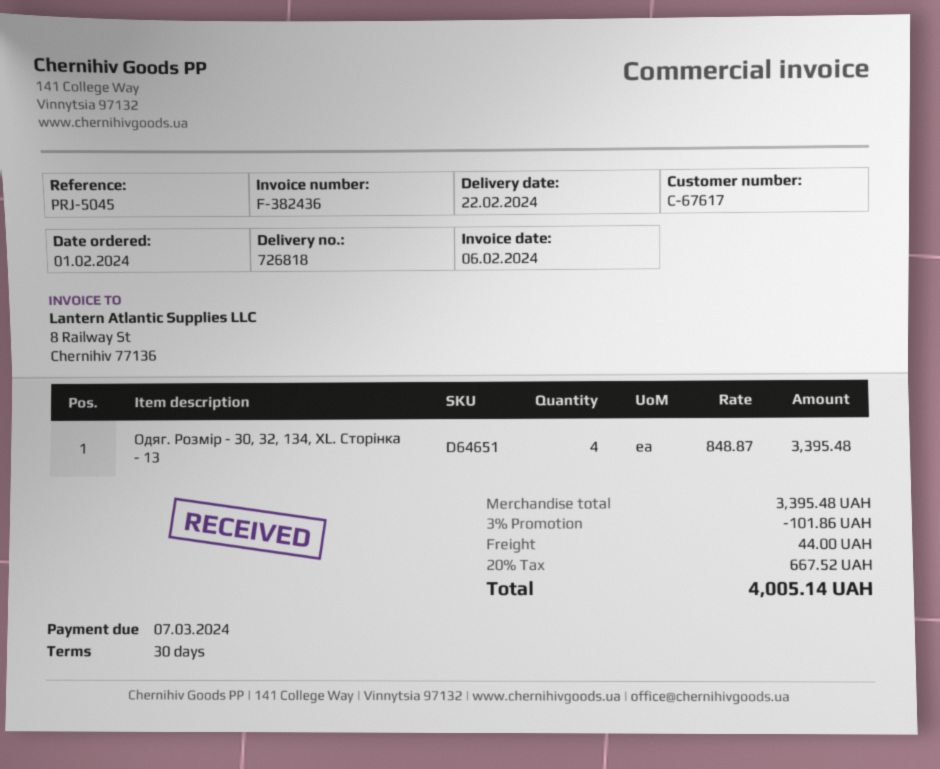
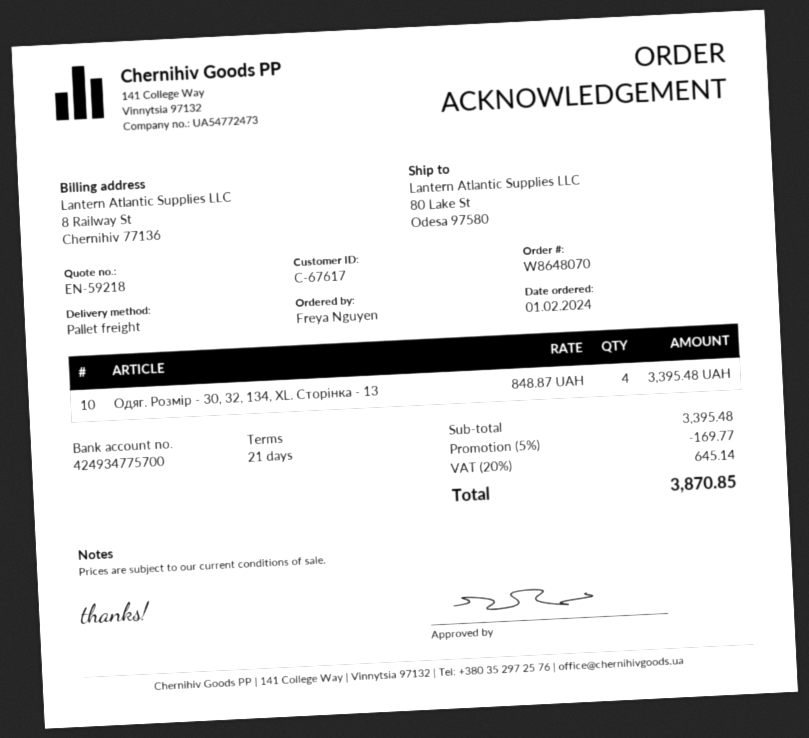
payment terms: 30 days -> 21 days
discount: 3% = 101.86 -> 5% = 169.77
shipping: 44.00 -> none
tax: 20% = 667.52 -> 20% = 645.14
total: 4005.14 -> 3870.85

